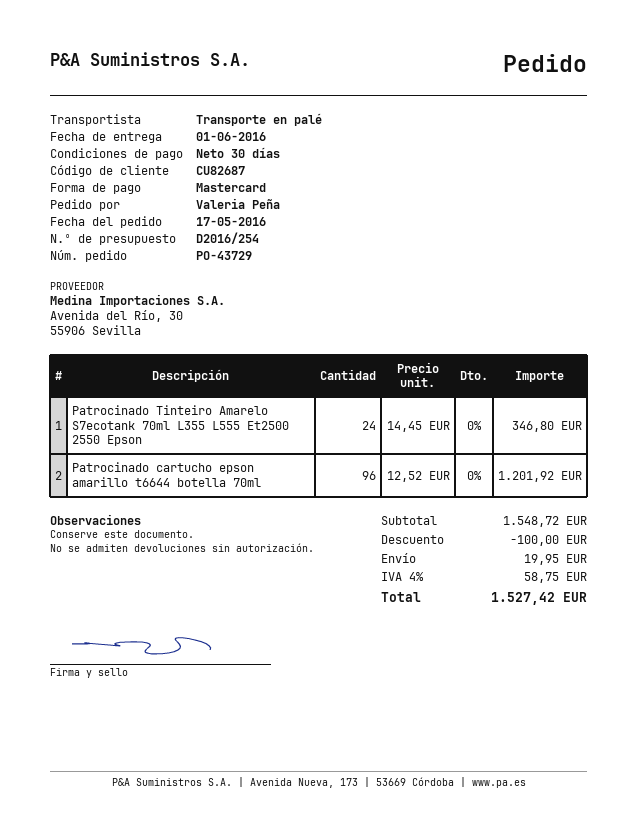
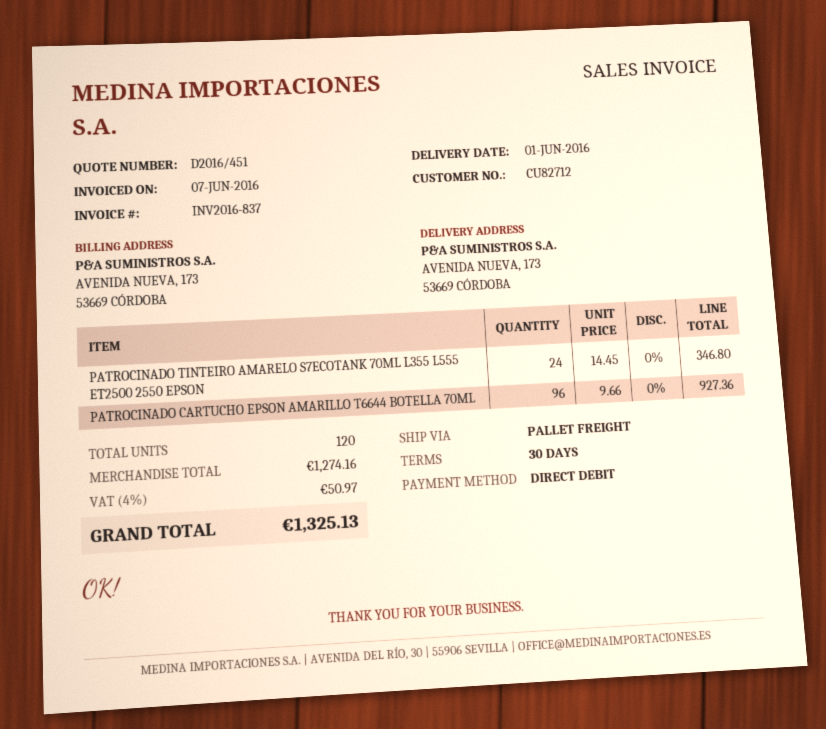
quote number: D2016/254 -> D2016/451
customer number: CU82687 -> CU82712
payment method: Mastercard -> direct debit
Patrocinado cartucho epson amarillo t6644 botella 70ml: 96 x 12.52 = 1201.92 -> 96 x 9.66 = 927.36
subtotal: 1548.72 -> 1274.16
discount: 100.00 -> none
shipping: 19.95 -> none
tax: 4% = 58.75 -> 4% = 50.97
total: 1527.42 -> 1325.13

